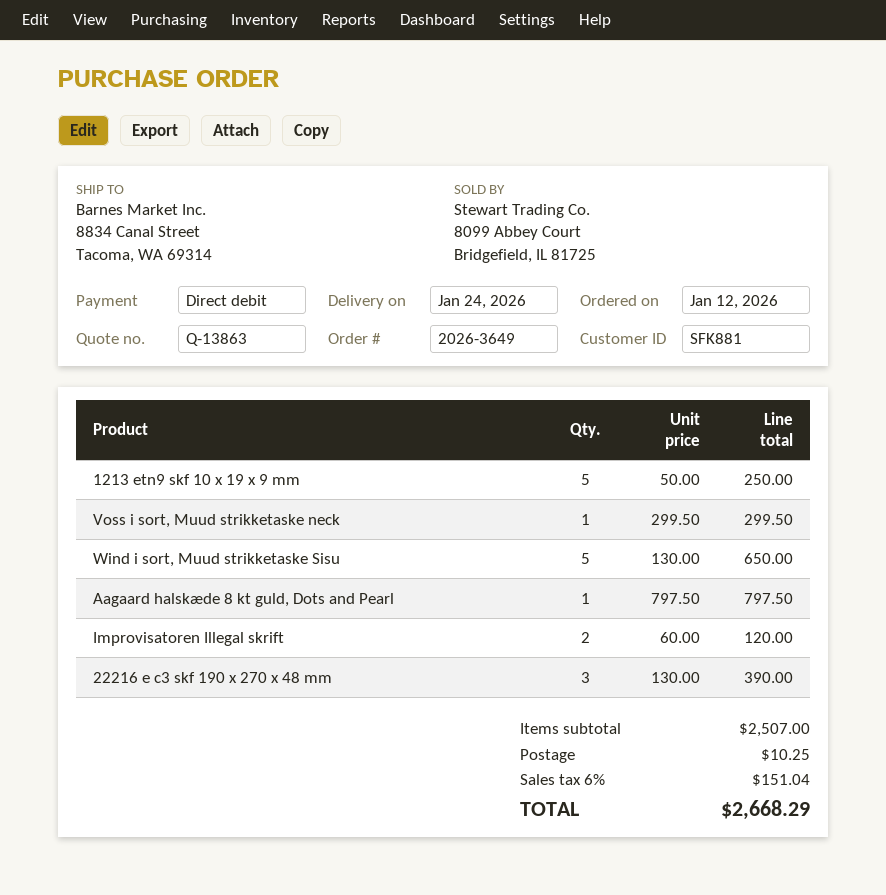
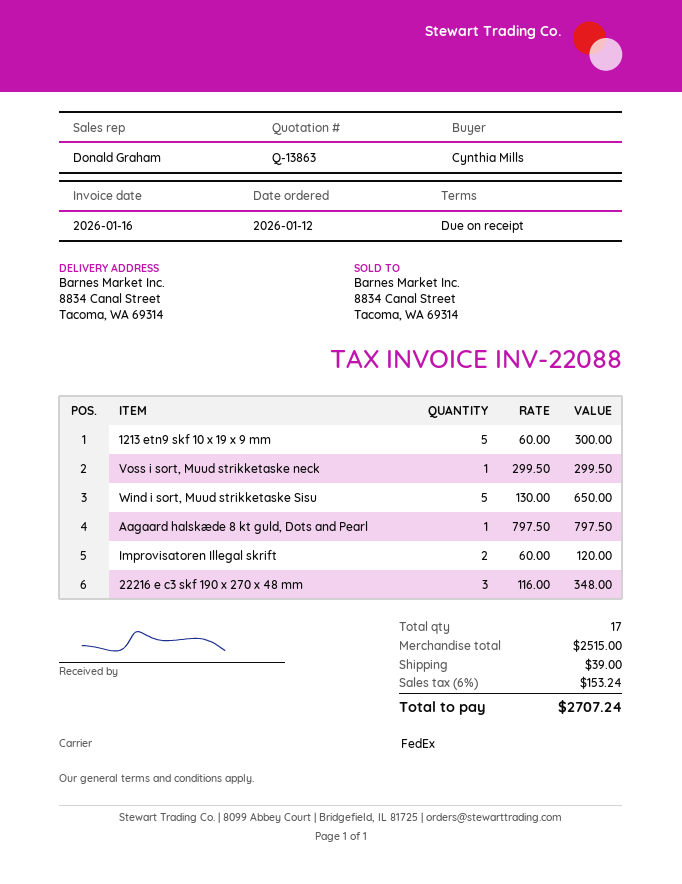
1213 etn9 skf 10 x 19 x 9 mm: 5 x 50.00 = 250.00 -> 5 x 60.00 = 300.00
22216 e c3 skf 190 x 270 x 48 mm: 3 x 130.00 = 390.00 -> 3 x 116.00 = 348.00
subtotal: 2507.00 -> 2515.00
shipping: 10.25 -> 39.00
tax: 6% = 151.04 -> 6% = 153.24
total: 2668.29 -> 2707.24

